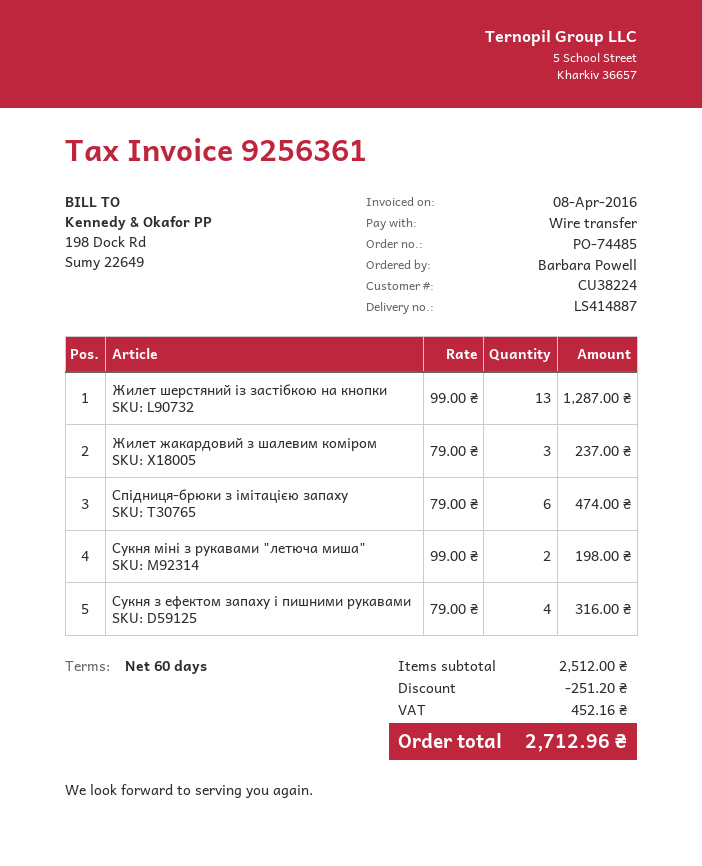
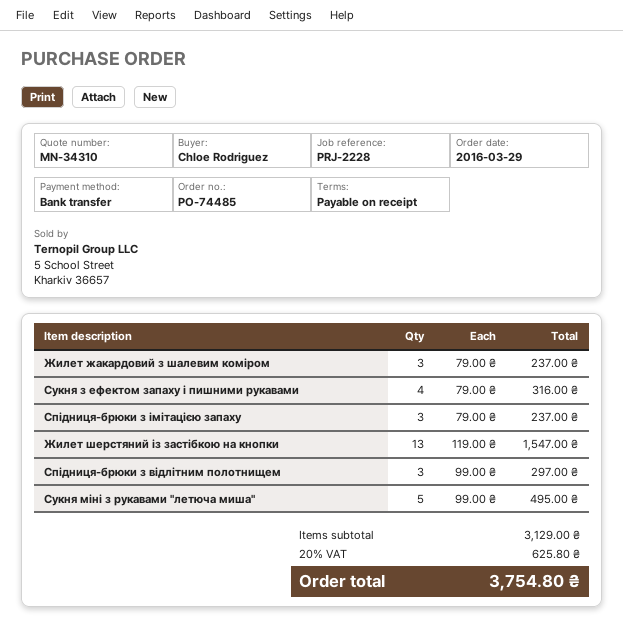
payment terms: 60 days -> on receipt
ordered by: Barbara Powell -> Chloe Rodriguez
Жилет шерстяний із застібкою на кнопки: 13 x 99.00 = 1287.00 -> 13 x 119.00 = 1547.00
Спідниця-брюки з імітацією запаху: 6 x 79.00 = 474.00 -> 3 x 79.00 = 237.00
Сукня міні з рукавами "летюча миша": 2 x 99.00 = 198.00 -> 5 x 99.00 = 495.00
Спідниця-брюки з відлітним полотнищем: none -> 3 x 99.00 = 297.00
subtotal: 2512.00 -> 3129.00
discount: 251.20 -> none
tax: 452.16 -> 625.80
total: 2712.96 -> 3754.80

